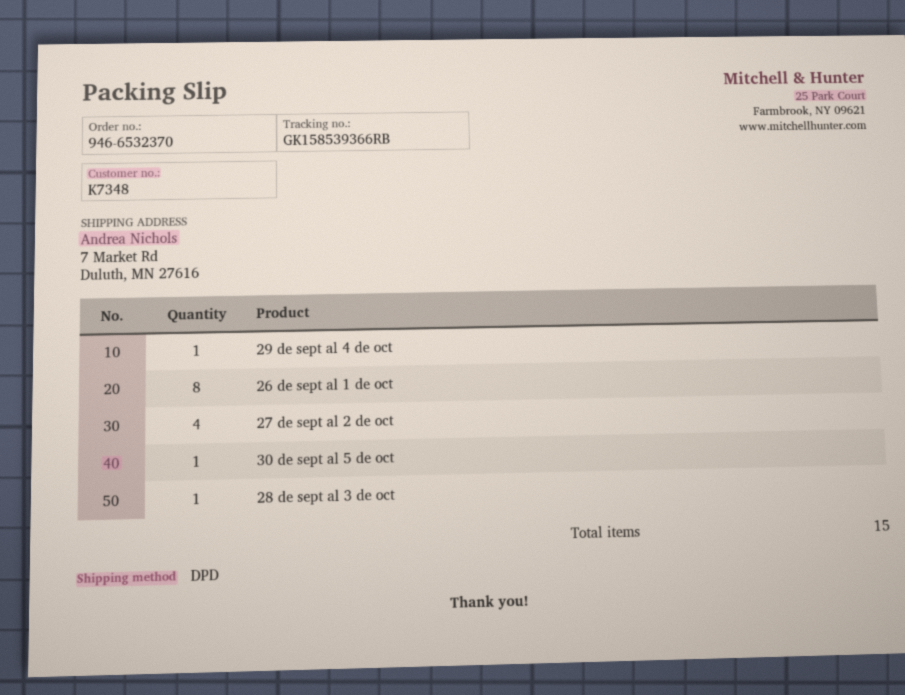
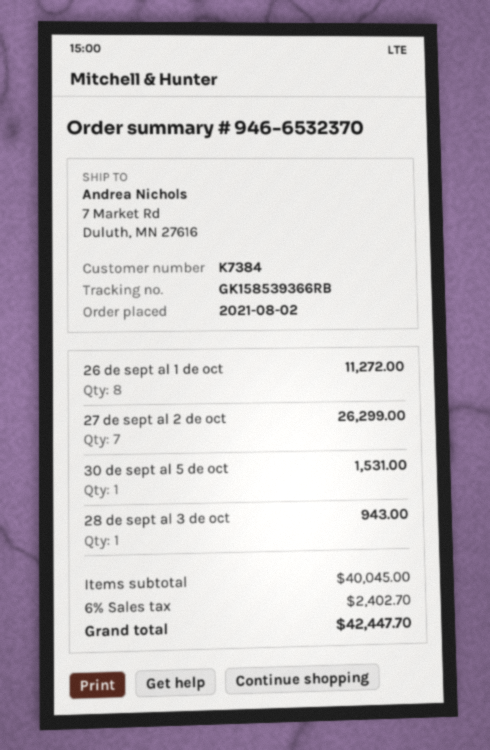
customer number: K7348 -> K7384
29 de sept al 4 de oct: 1 -> none
27 de sept al 2 de oct: 4 -> 7

